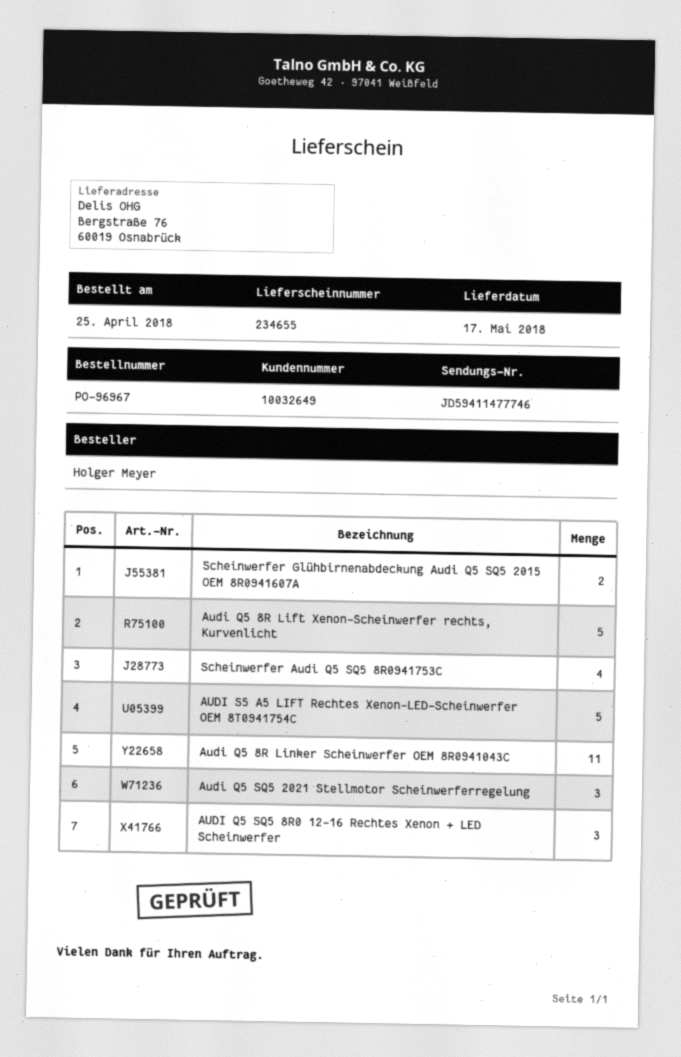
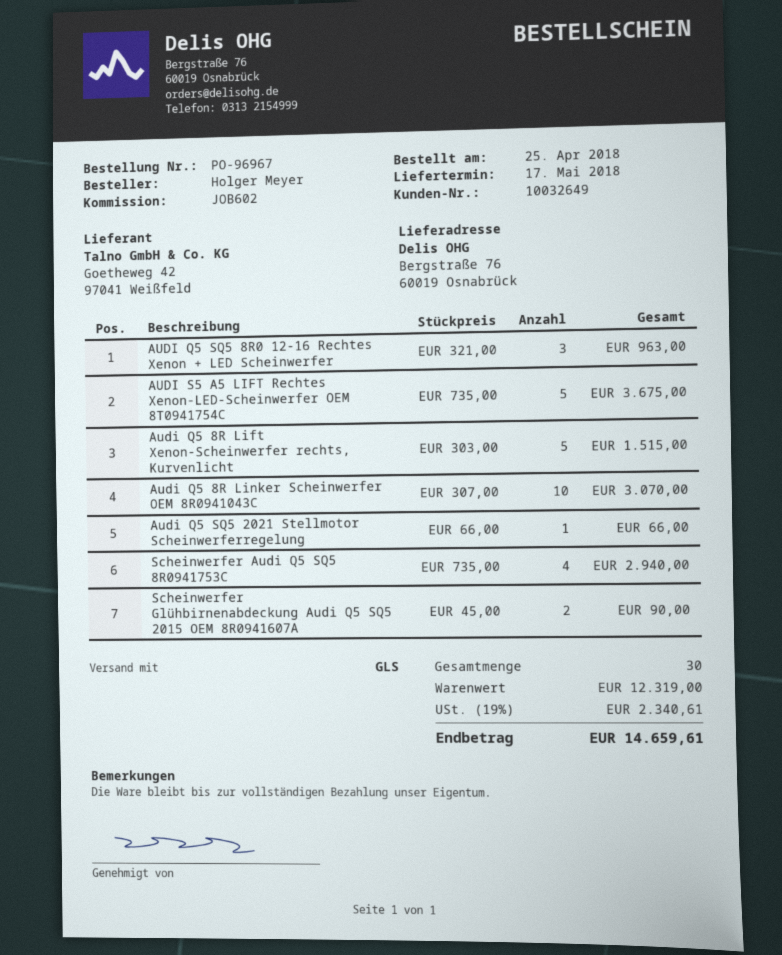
Audi Q5 8R Linker Scheinwerfer OEM 8R0941043C: 11 -> 10
Audi Q5 SQ5 2021 Stellmotor Scheinwerferregelung: 3 -> 1

